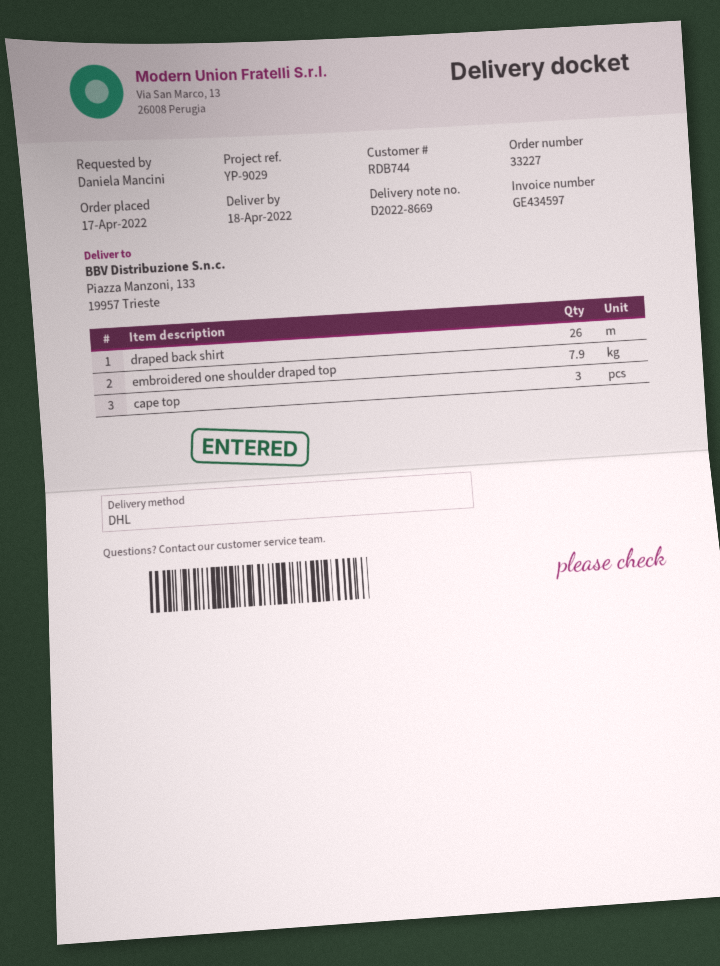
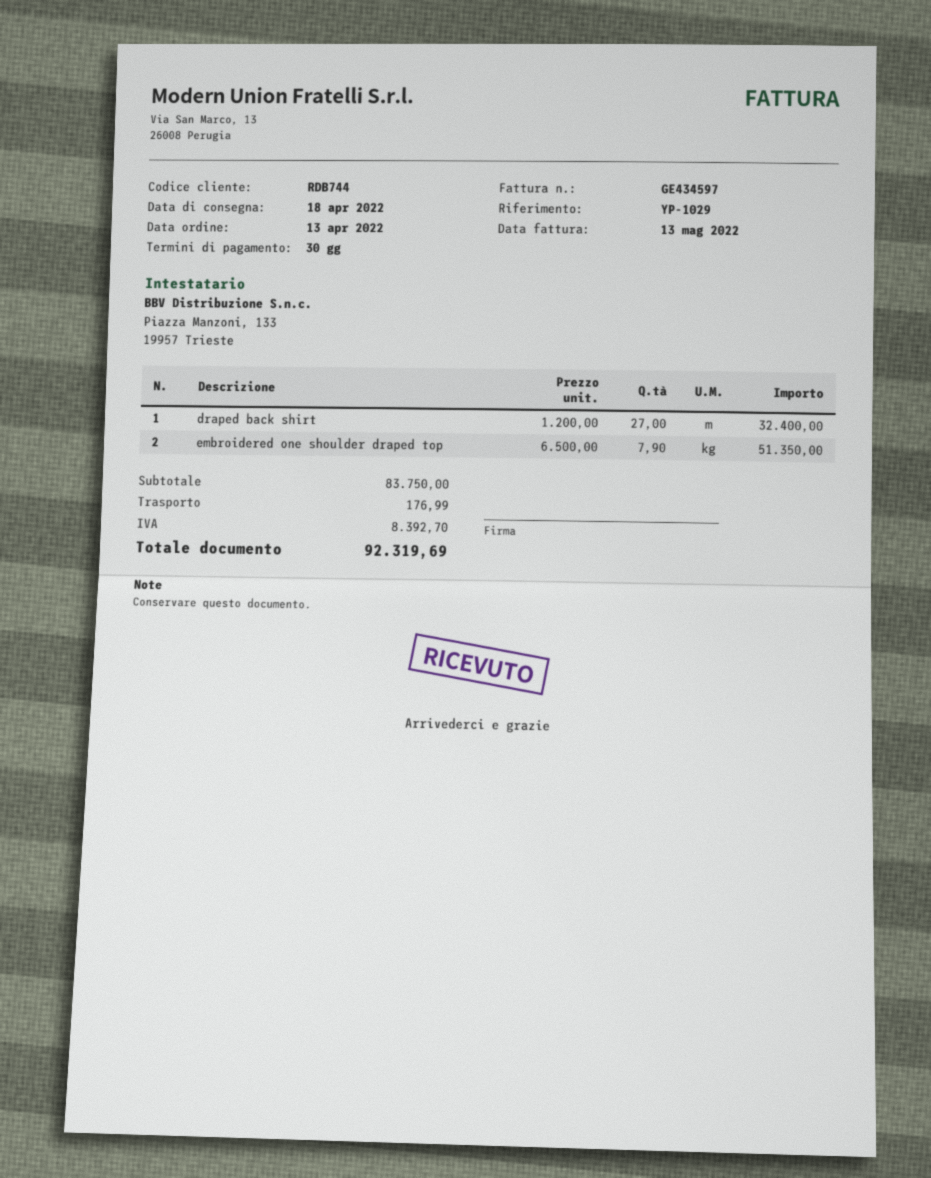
order date: 2022-04-17 -> 2022-04-13
reference: YP-9029 -> YP-1029
draped back shirt: 26 -> 27
cape top: 3 -> none

